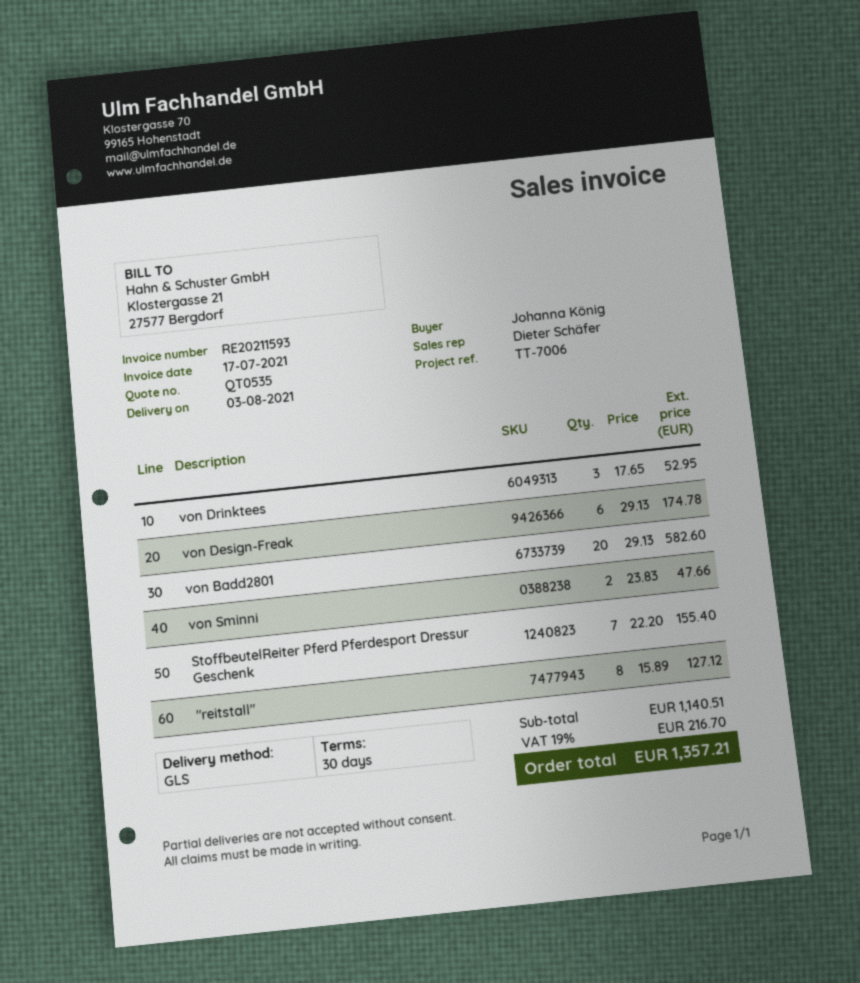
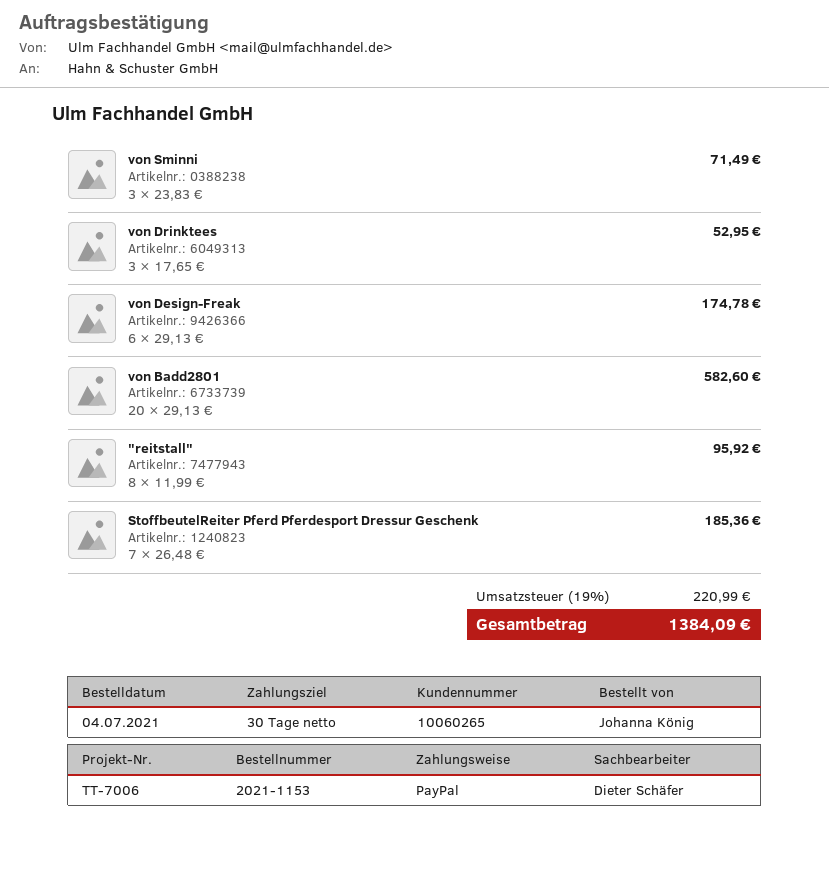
von Sminni: 2 x 23.83 = 47.66 -> 3 x 23.83 = 71.49
StoffbeutelReiter Pferd Pferdesport Dressur Geschenk: 7 x 22.20 = 155.40 -> 7 x 26.48 = 185.36
"reitstall": 8 x 15.89 = 127.12 -> 8 x 11.99 = 95.92
tax: 19% = 216.70 -> 19% = 220.99
total: 1357.21 -> 1384.09

